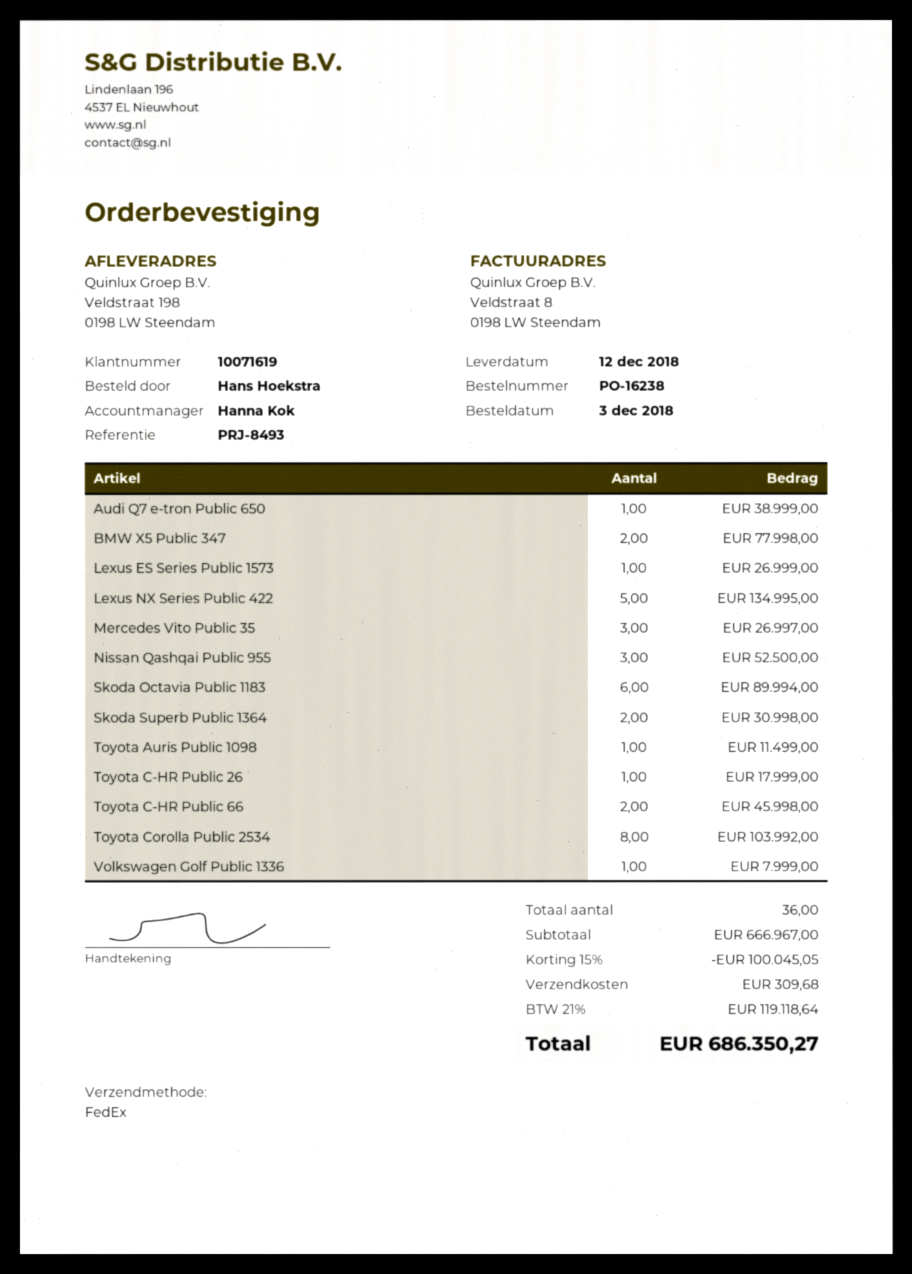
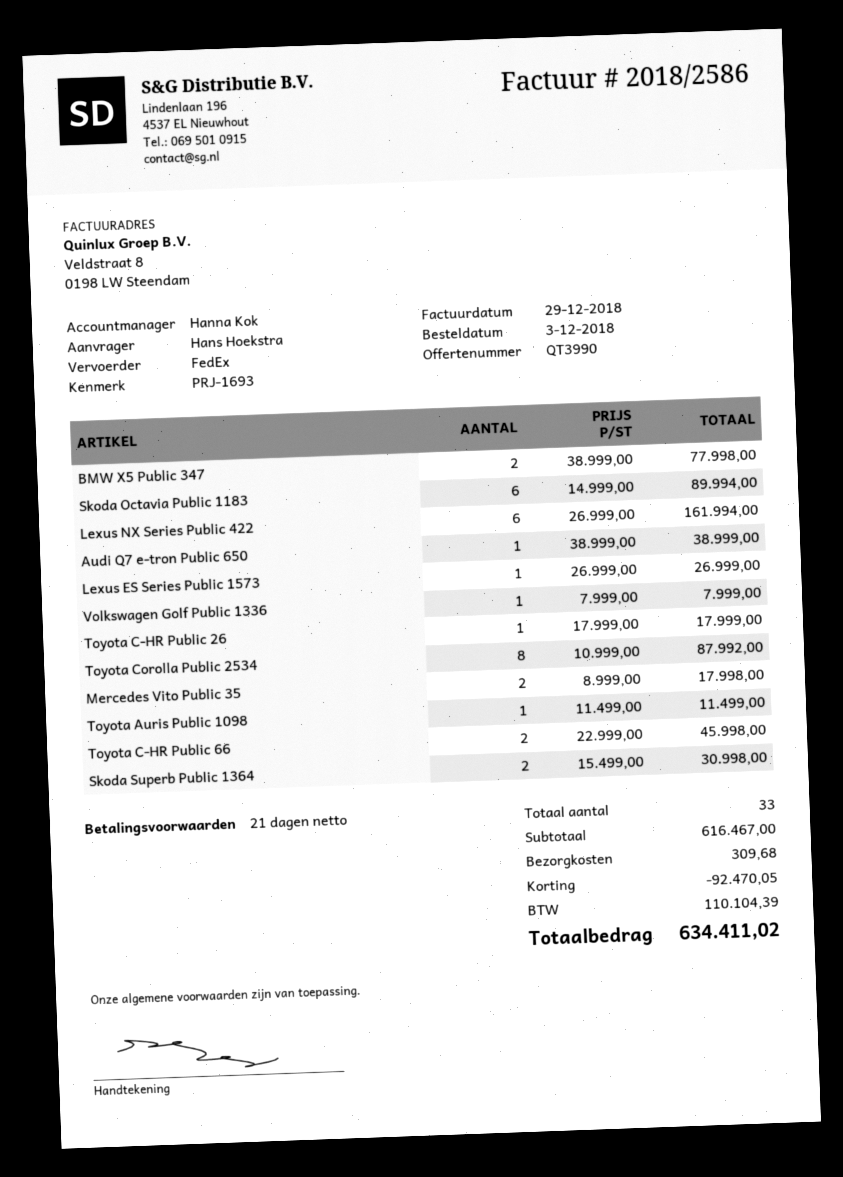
reference: PRJ-8493 -> PRJ-1693
Lexus NX Series Public 422: 5 for 134995.00 -> 6 for 161994.00
Mercedes Vito Public 35: 3 for 26997.00 -> 2 for 17998.00
Nissan Qashqai Public 955: 3 for 52500.00 -> none
Toyota Corolla Public 2534: 8 for 103992.00 -> 8 for 87992.00
total quantity: 36 -> 33
subtotal: 666967.00 -> 616467.00
discount: 100045.05 -> 92470.05
tax: 119118.64 -> 110104.39
total: 686350.27 -> 634411.02

